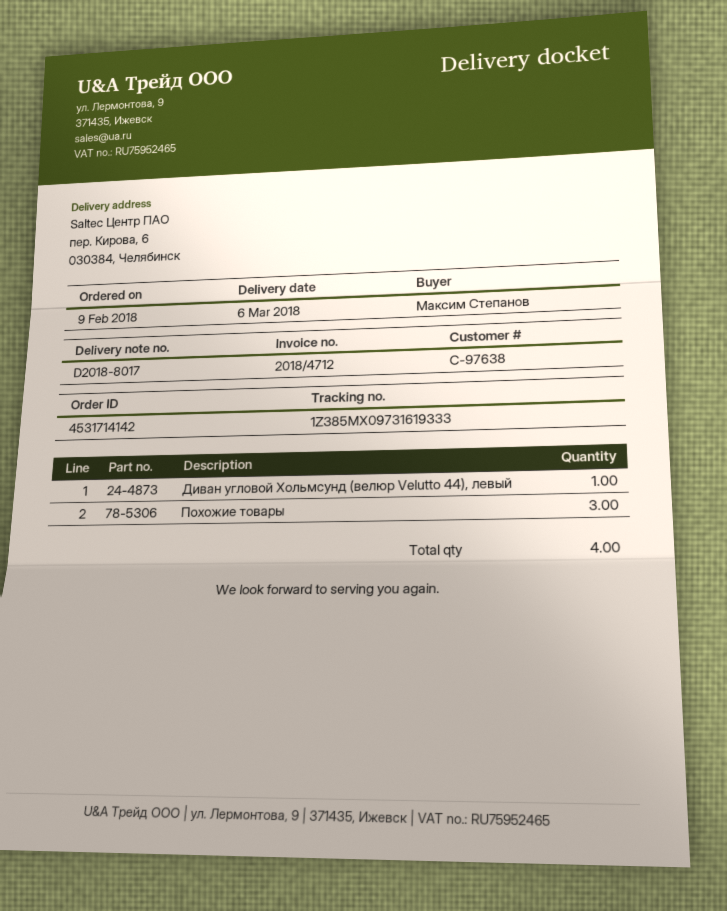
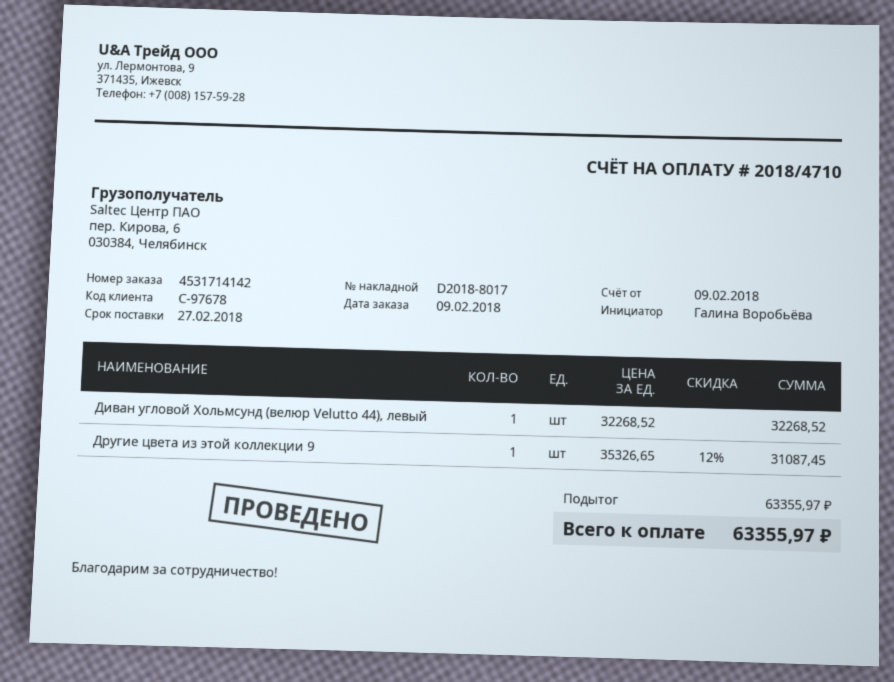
delivery date: 2018-03-06 -> 2018-02-27
invoice number: 2018/4712 -> 2018/4710
customer number: C-97638 -> C-97678
ordered by: Максим Степанов -> Галина Воробьёва
Похожие товары: 3 -> none
Другие цвета из этой коллекции 9: none -> 1

